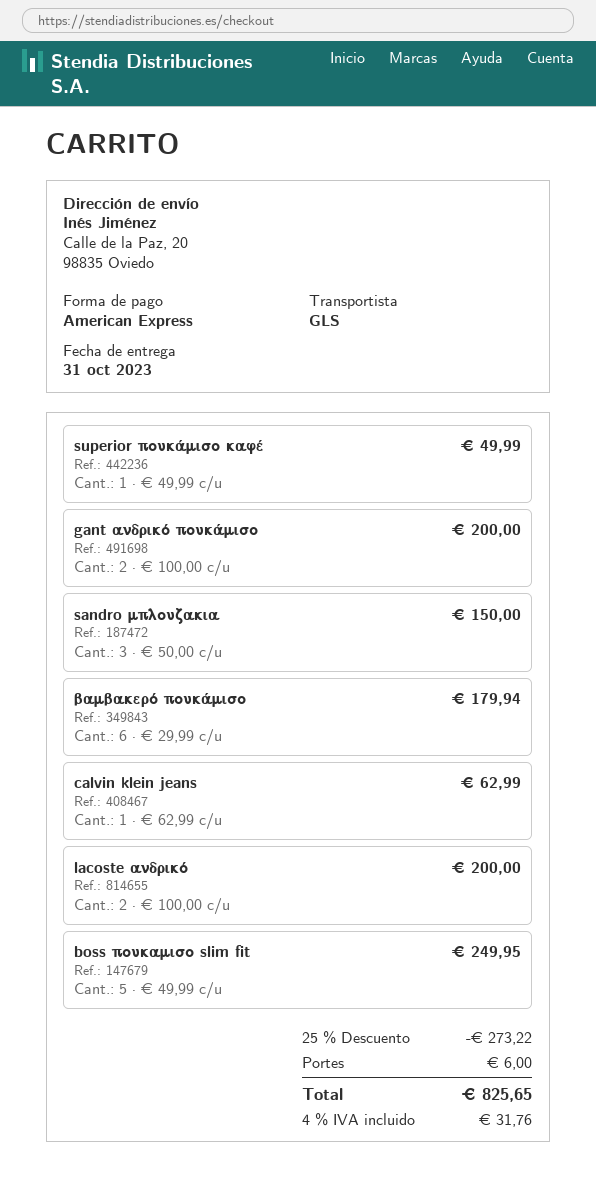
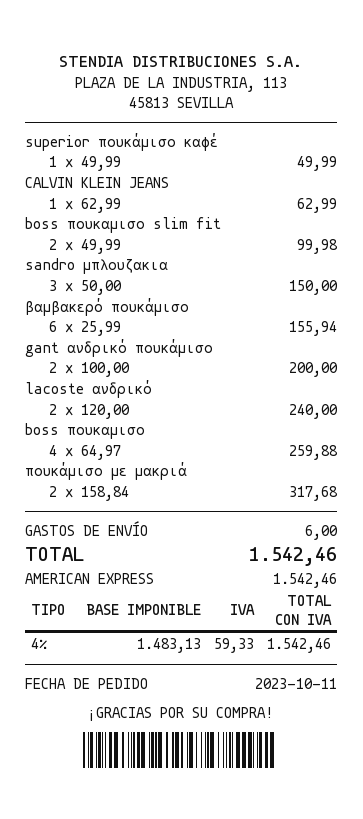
βαμβακερό πουκάμισο: 6 x 29.99 = 179.94 -> 6 x 25.99 = 155.94
lacoste ανδρικό: 2 x 100.00 = 200.00 -> 2 x 120.00 = 240.00
boss πουκαμισο slim fit: 5 x 49.99 = 249.95 -> 2 x 49.99 = 99.98
boss πουκαμισο: none -> 4 x 64.97 = 259.88
πουκάμισο με μακριά: none -> 2 x 158.84 = 317.68
discount: 25% = 273.22 -> none
tax: 4% = 31.76 -> 4% = 59.33
total: 825.65 -> 1542.46

